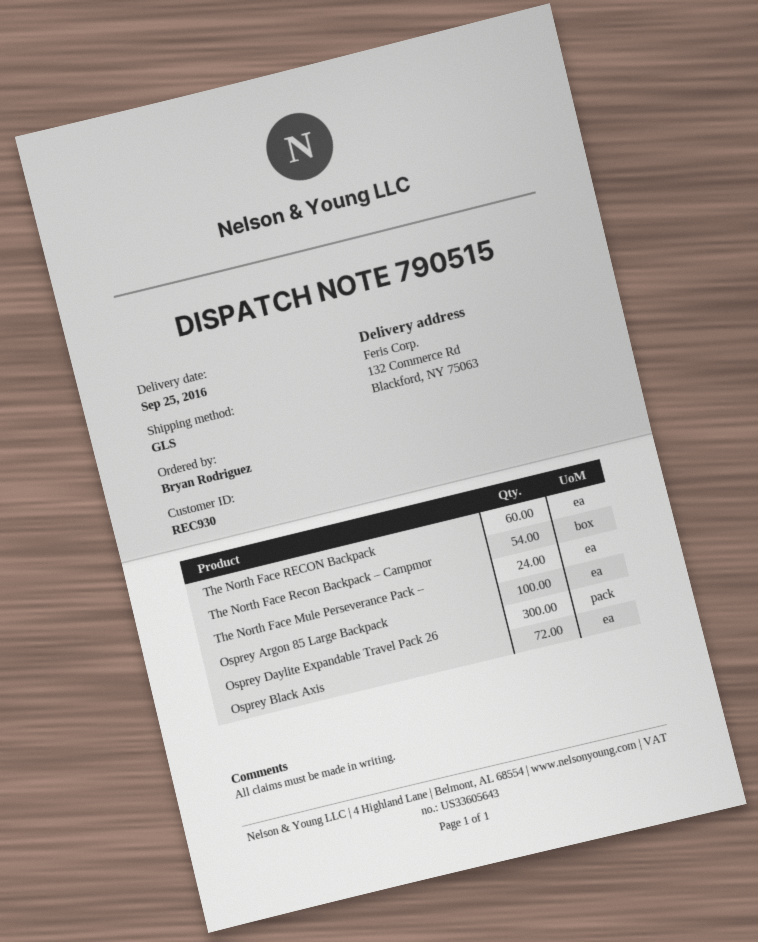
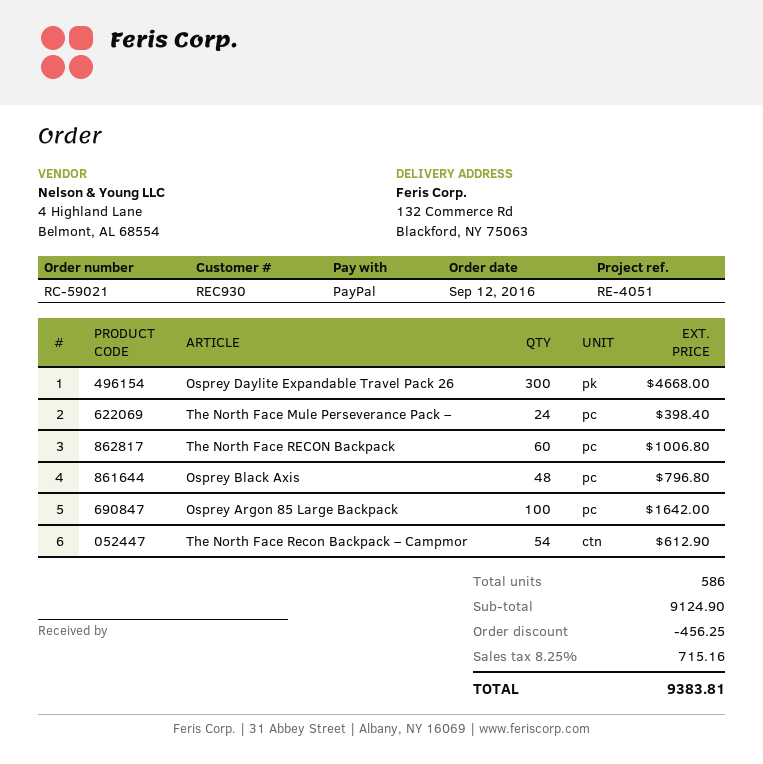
Osprey Black Axis: 72 -> 48

